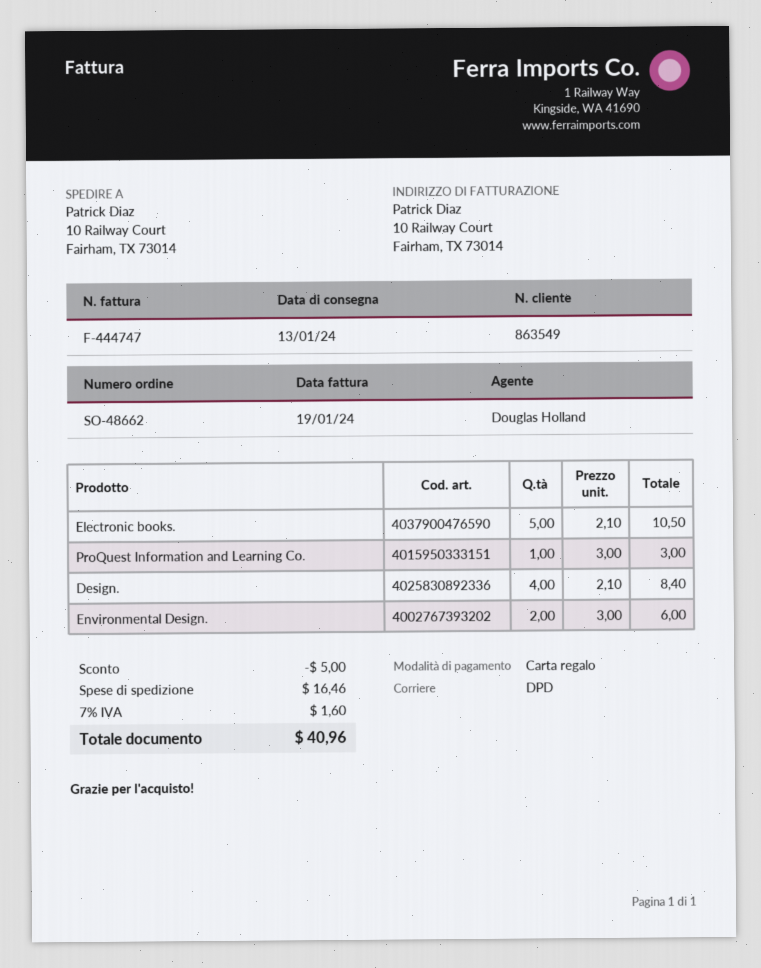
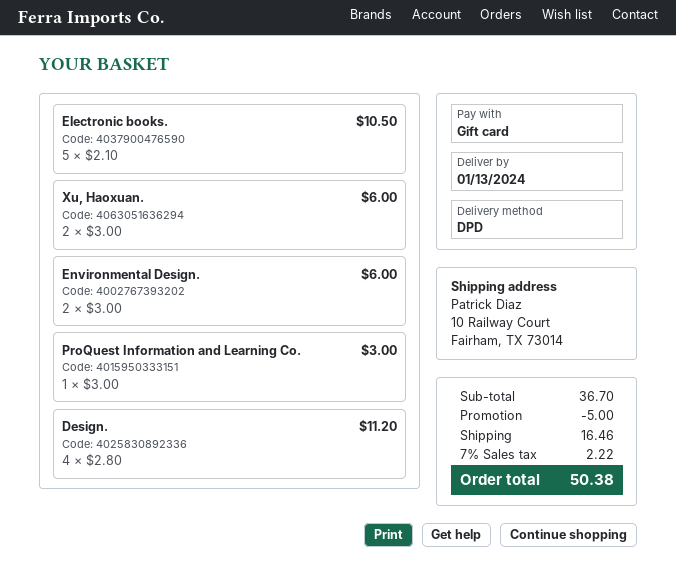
Design.: 4 x 2.10 = 8.40 -> 4 x 2.80 = 11.20
Xu, Haoxuan.: none -> 2 x 3.00 = 6.00
tax: 7% = 1.60 -> 7% = 2.22
total: 40.96 -> 50.38

